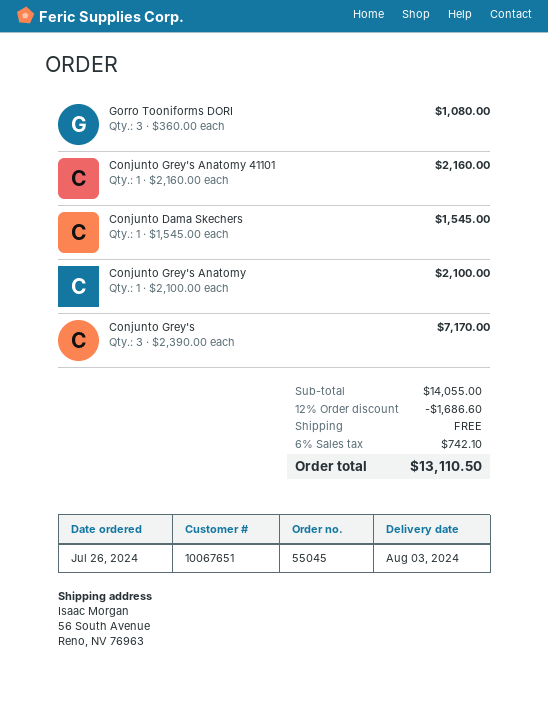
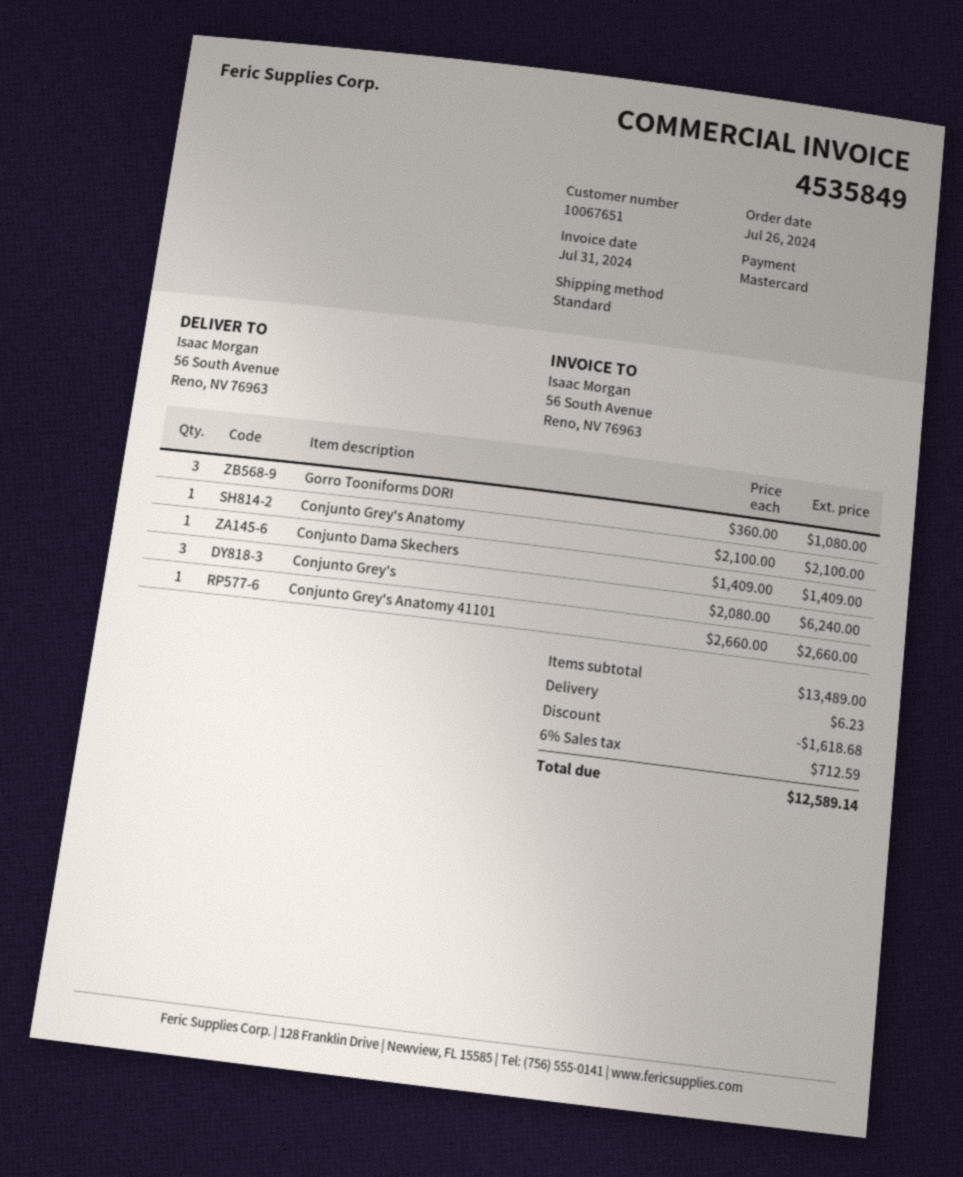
Conjunto Grey's Anatomy 41101: 1 x 2160.00 = 2160.00 -> 1 x 2660.00 = 2660.00
Conjunto Dama Skechers: 1 x 1545.00 = 1545.00 -> 1 x 1409.00 = 1409.00
Conjunto Grey's: 3 x 2390.00 = 7170.00 -> 3 x 2080.00 = 6240.00
subtotal: 14055.00 -> 13489.00
discount: 1686.60 -> 1618.68
shipping: 0.00 -> 6.23
tax: 6% = 742.10 -> 6% = 712.59
total: 13110.50 -> 12589.14

